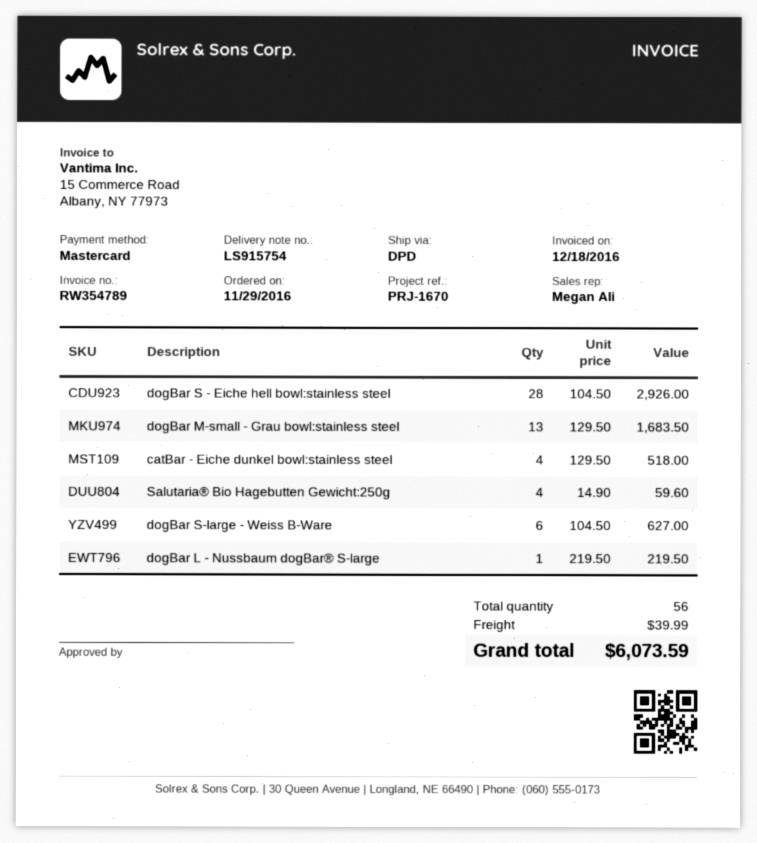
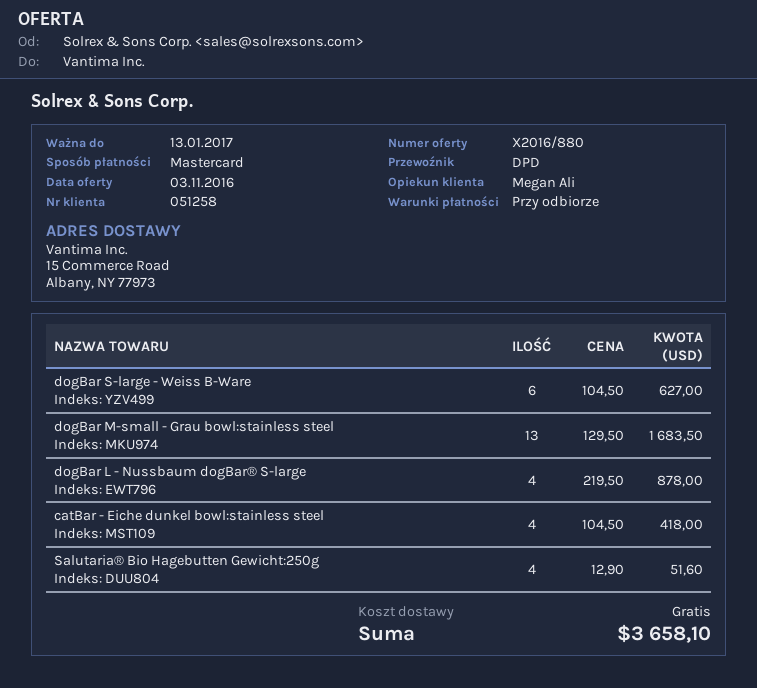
dogBar S - Eiche hell bowl:stainless steel: 28 x 104.50 = 2926.00 -> none
catBar - Eiche dunkel bowl:stainless steel: 4 x 129.50 = 518.00 -> 4 x 104.50 = 418.00
Salutaria® Bio Hagebutten Gewicht:250g: 4 x 14.90 = 59.60 -> 4 x 12.90 = 51.60
dogBar L - Nussbaum dogBar® S-large: 1 x 219.50 = 219.50 -> 4 x 219.50 = 878.00
shipping: 39.99 -> 0.00
total: 6073.59 -> 3658.10

